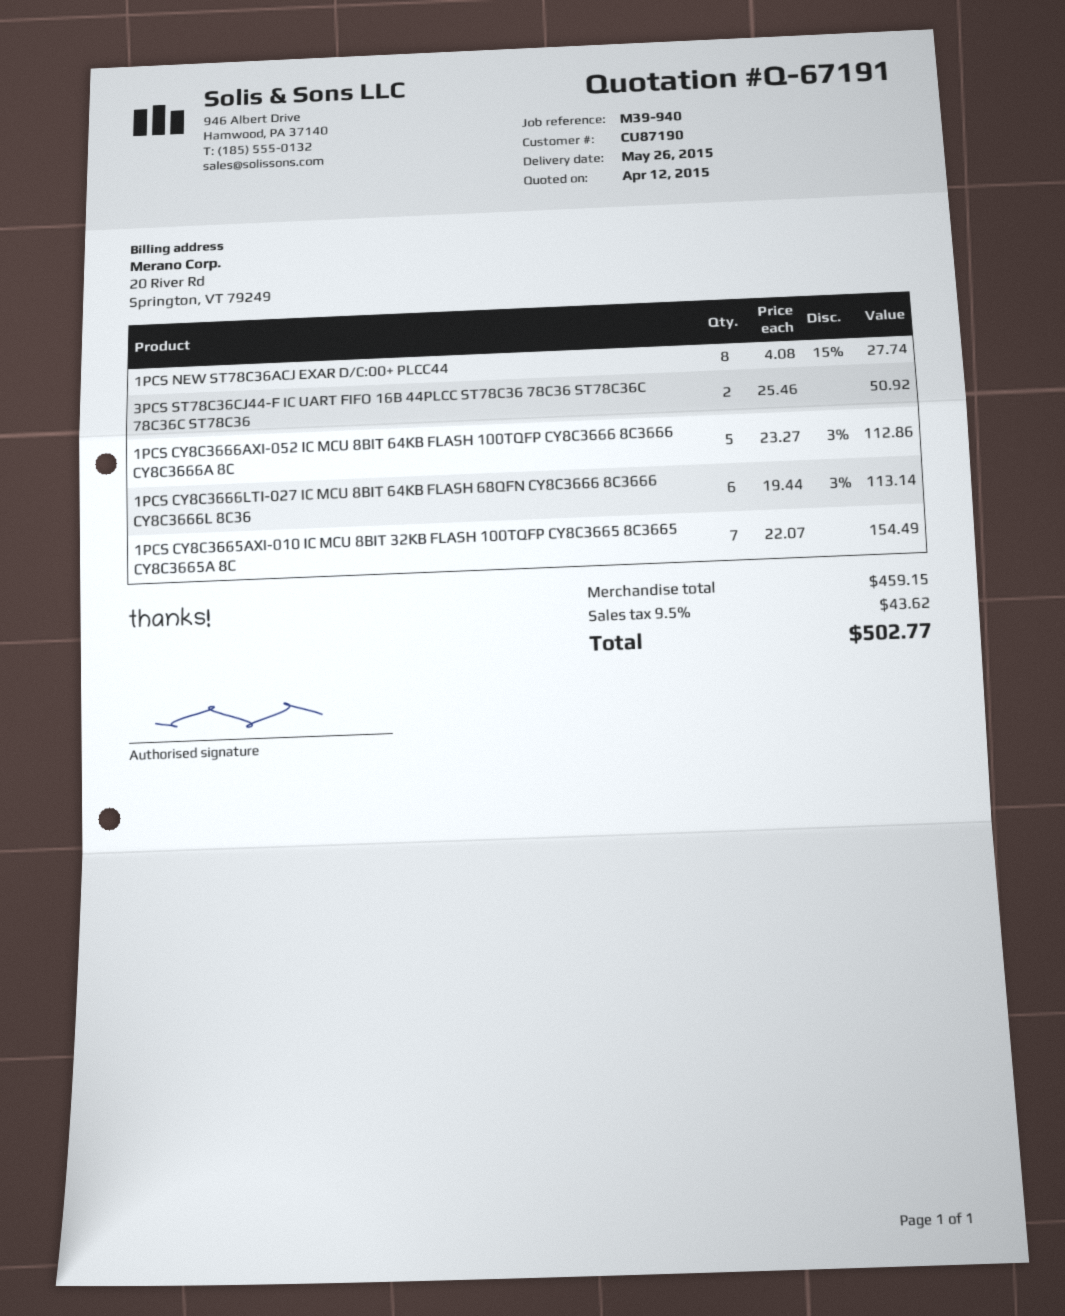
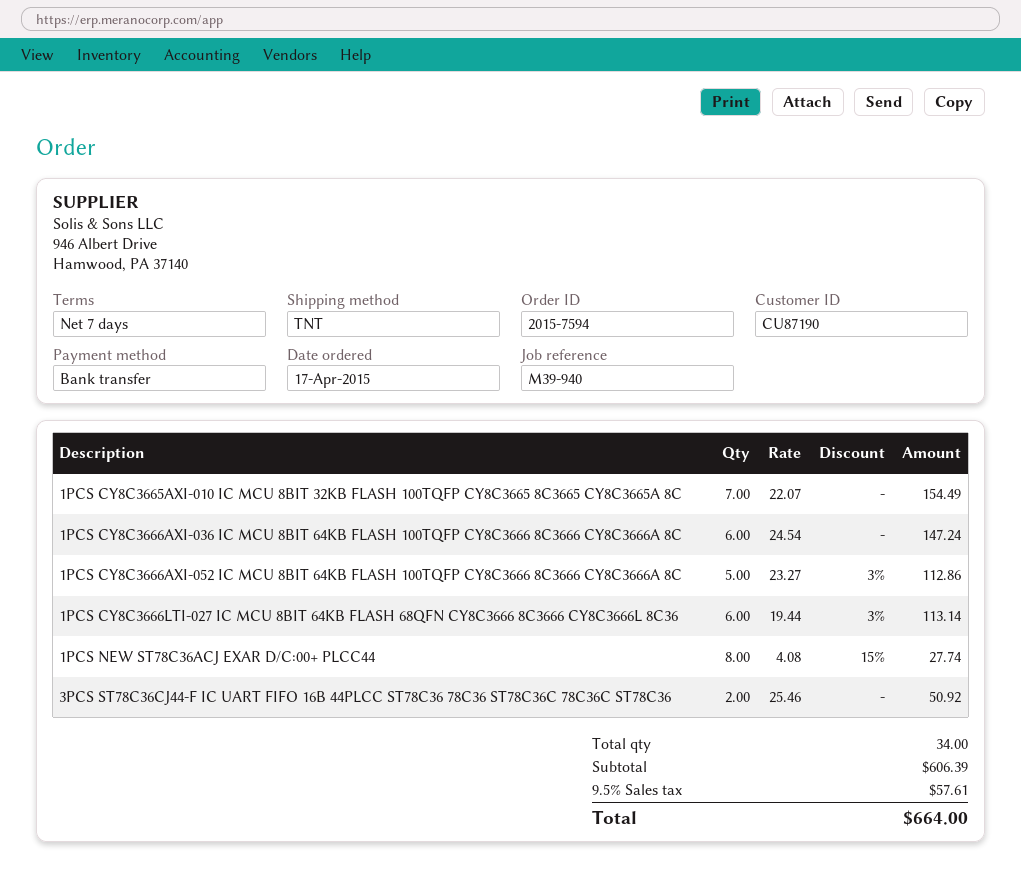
1PCS CY8C3666AXI-036 IC MCU 8BIT 64KB FLASH 100TQFP CY8C3666 8C3666 CY8C3666A 8C: none -> 6 x 24.54 = 147.24
subtotal: 459.15 -> 606.39
tax: 9.5% = 43.62 -> 9.5% = 57.61
total: 502.77 -> 664.00

